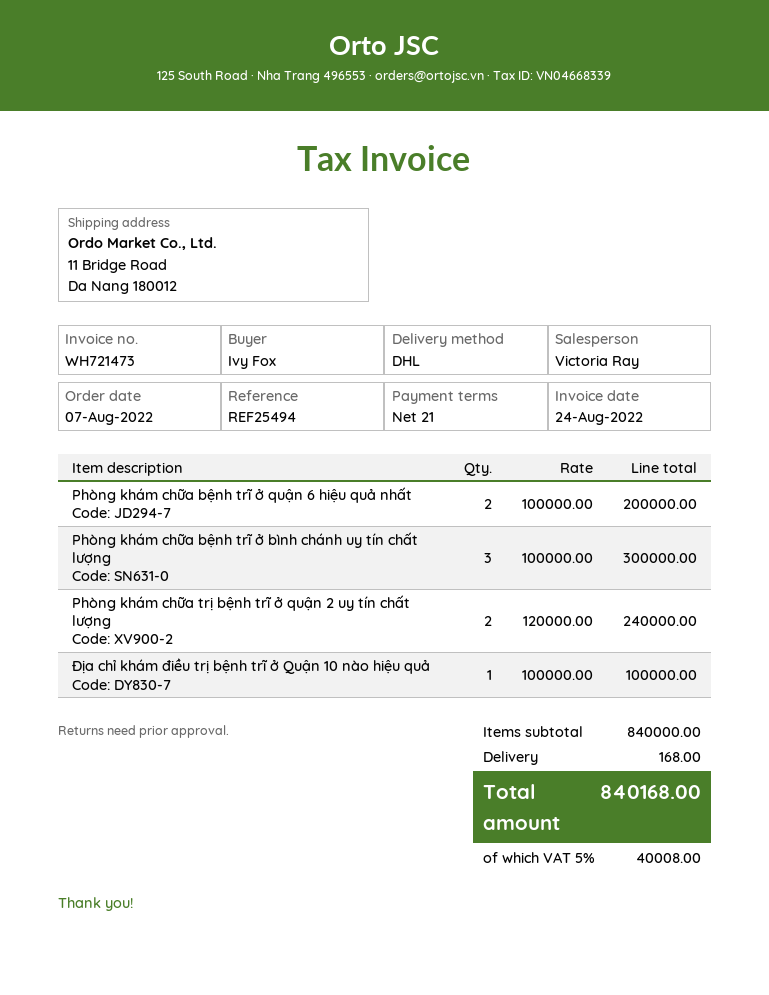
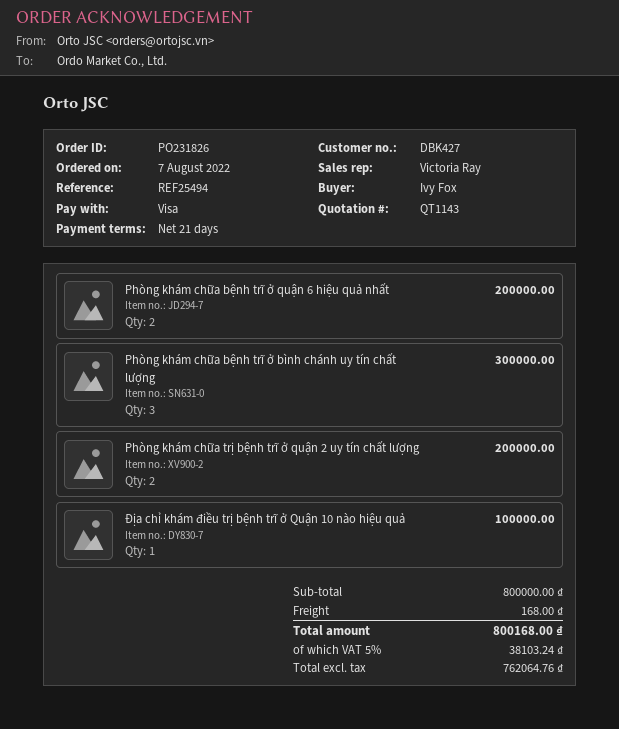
Phòng khám chữa trị bệnh trĩ ở quận 2 uy tín chất lượng: 2 for 240000.00 -> 2 for 200000.00
subtotal: 840000.00 -> 800000.00
tax: 5% = 40008.00 -> 5% = 38103.24
total: 840168.00 -> 800168.00

